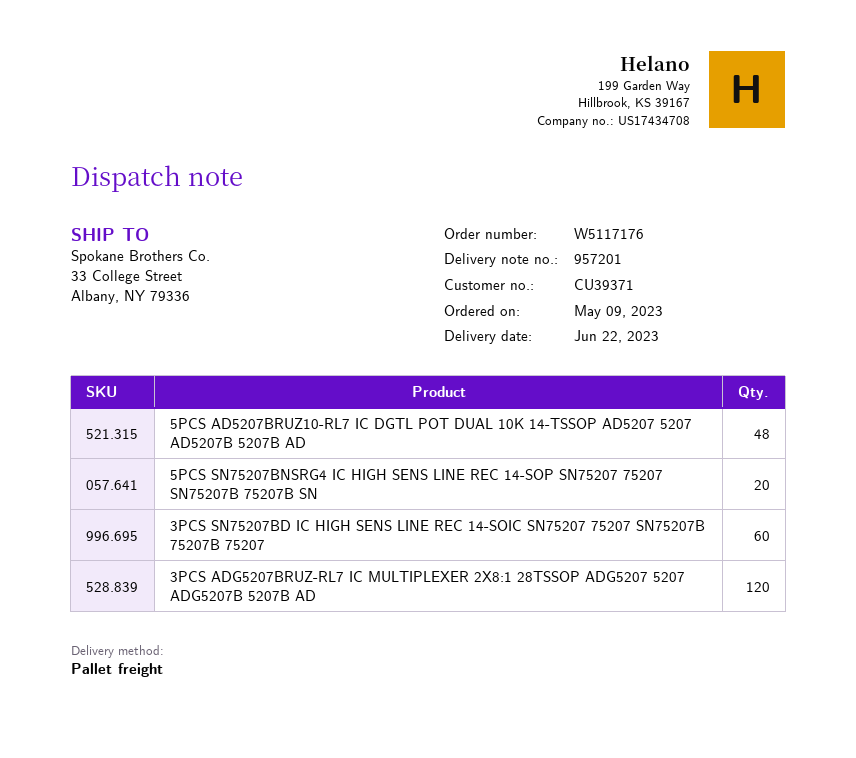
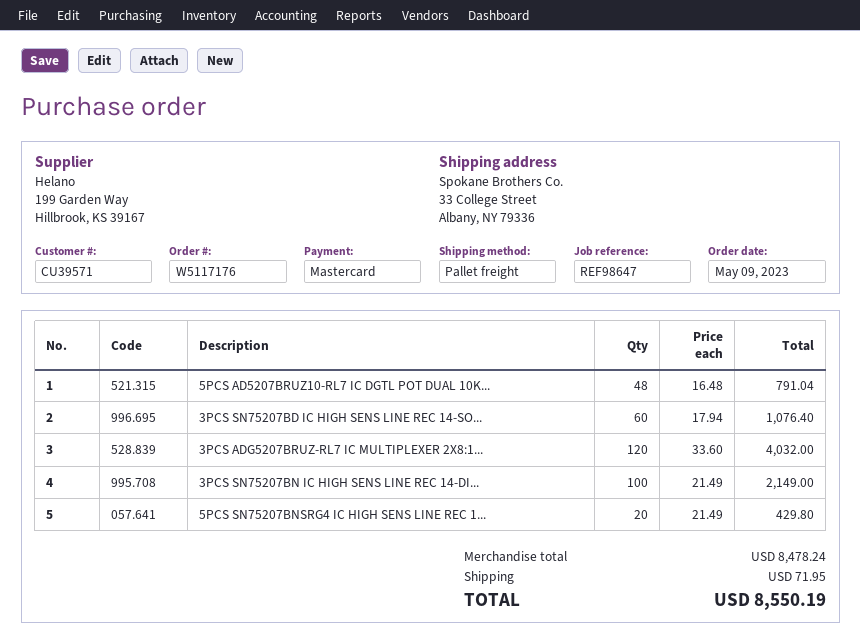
customer number: CU39371 -> CU39571
3PCS SN75207BN IC HIGH SENS LINE REC 14-DI...: none -> 100

